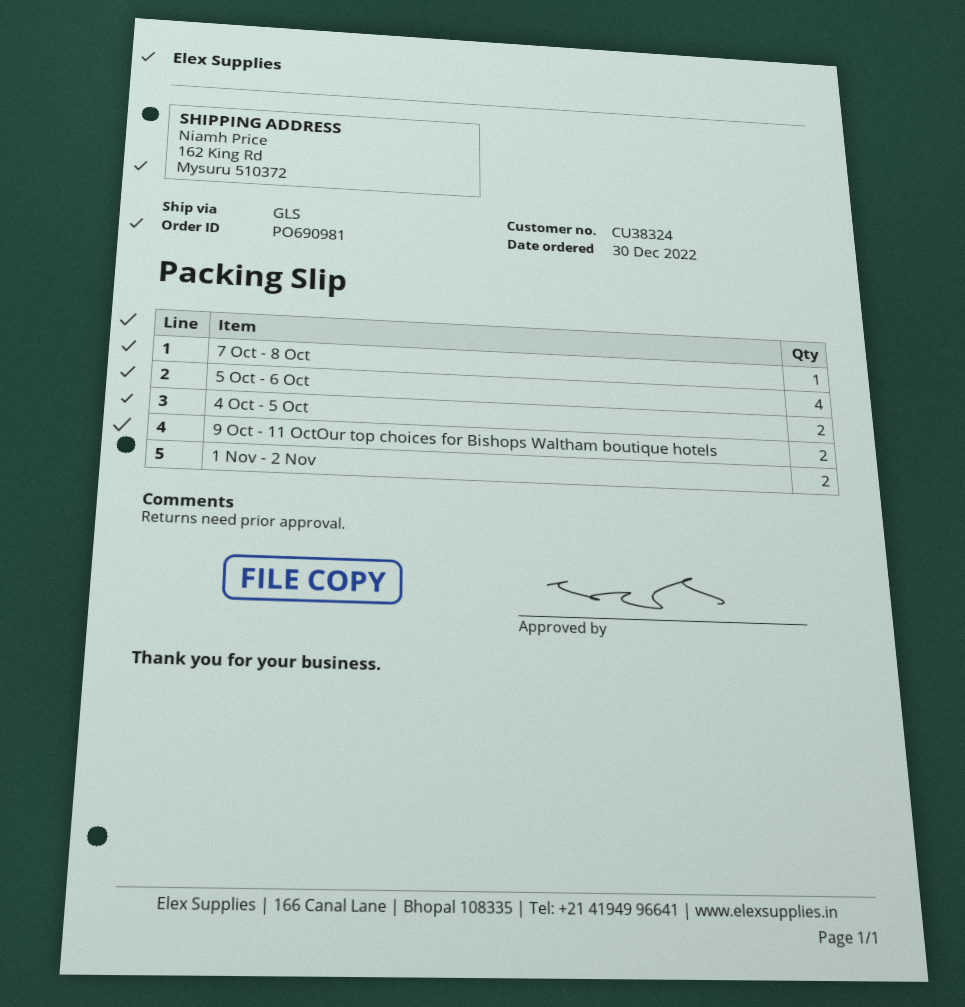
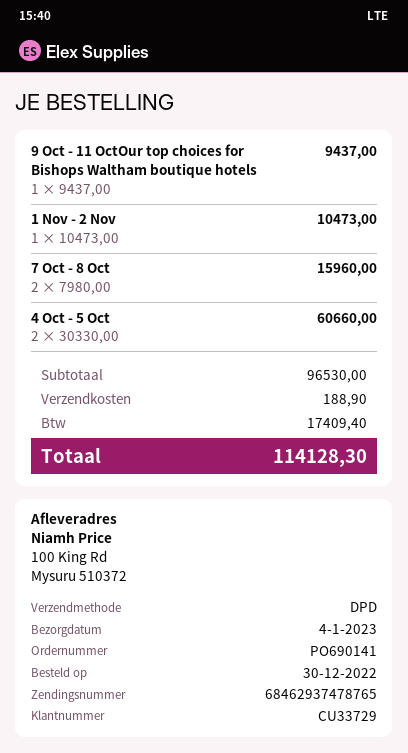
order number: PO690981 -> PO690141
customer number: CU38324 -> CU33729
shipping method: GLS -> DPD
ship to: 162 King Rd, Mysuru 510372 -> 100 King Rd, Mysuru 510372
7 Oct - 8 Oct: 1 -> 2
5 Oct - 6 Oct: 4 -> none
9 Oct - 11 OctOur top choices for Bishops Waltham boutique hotels: 2 -> 1
1 Nov - 2 Nov: 2 -> 1

